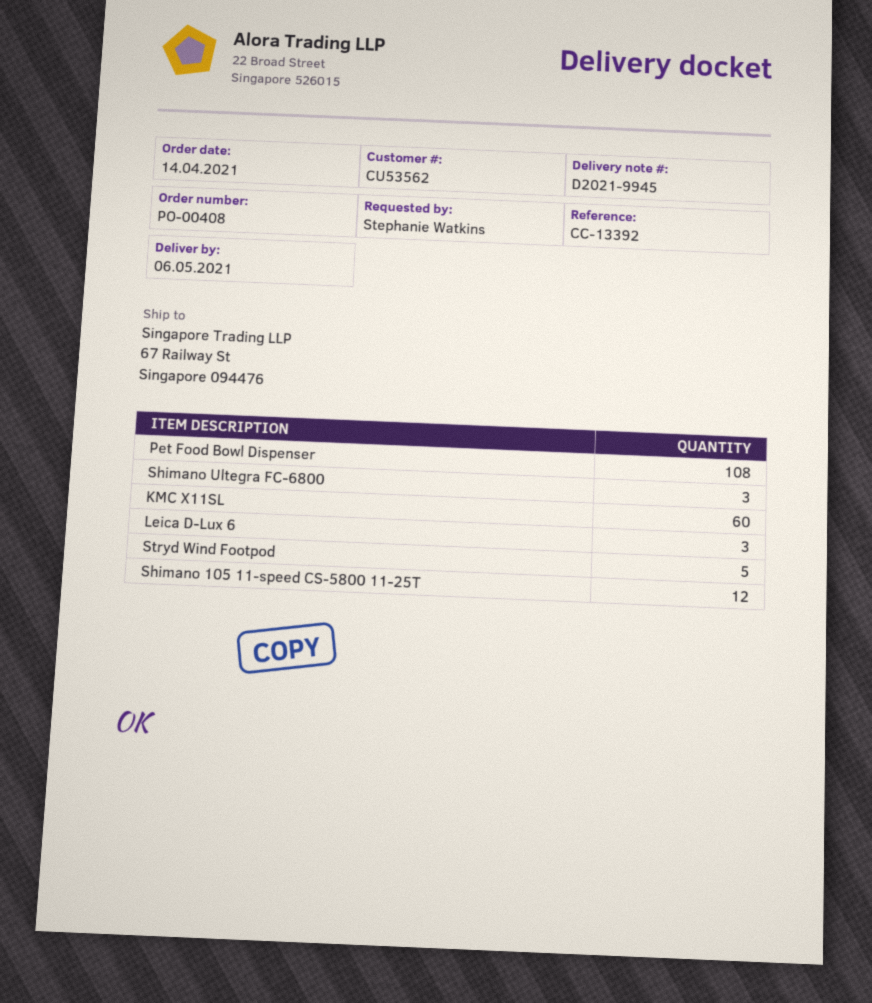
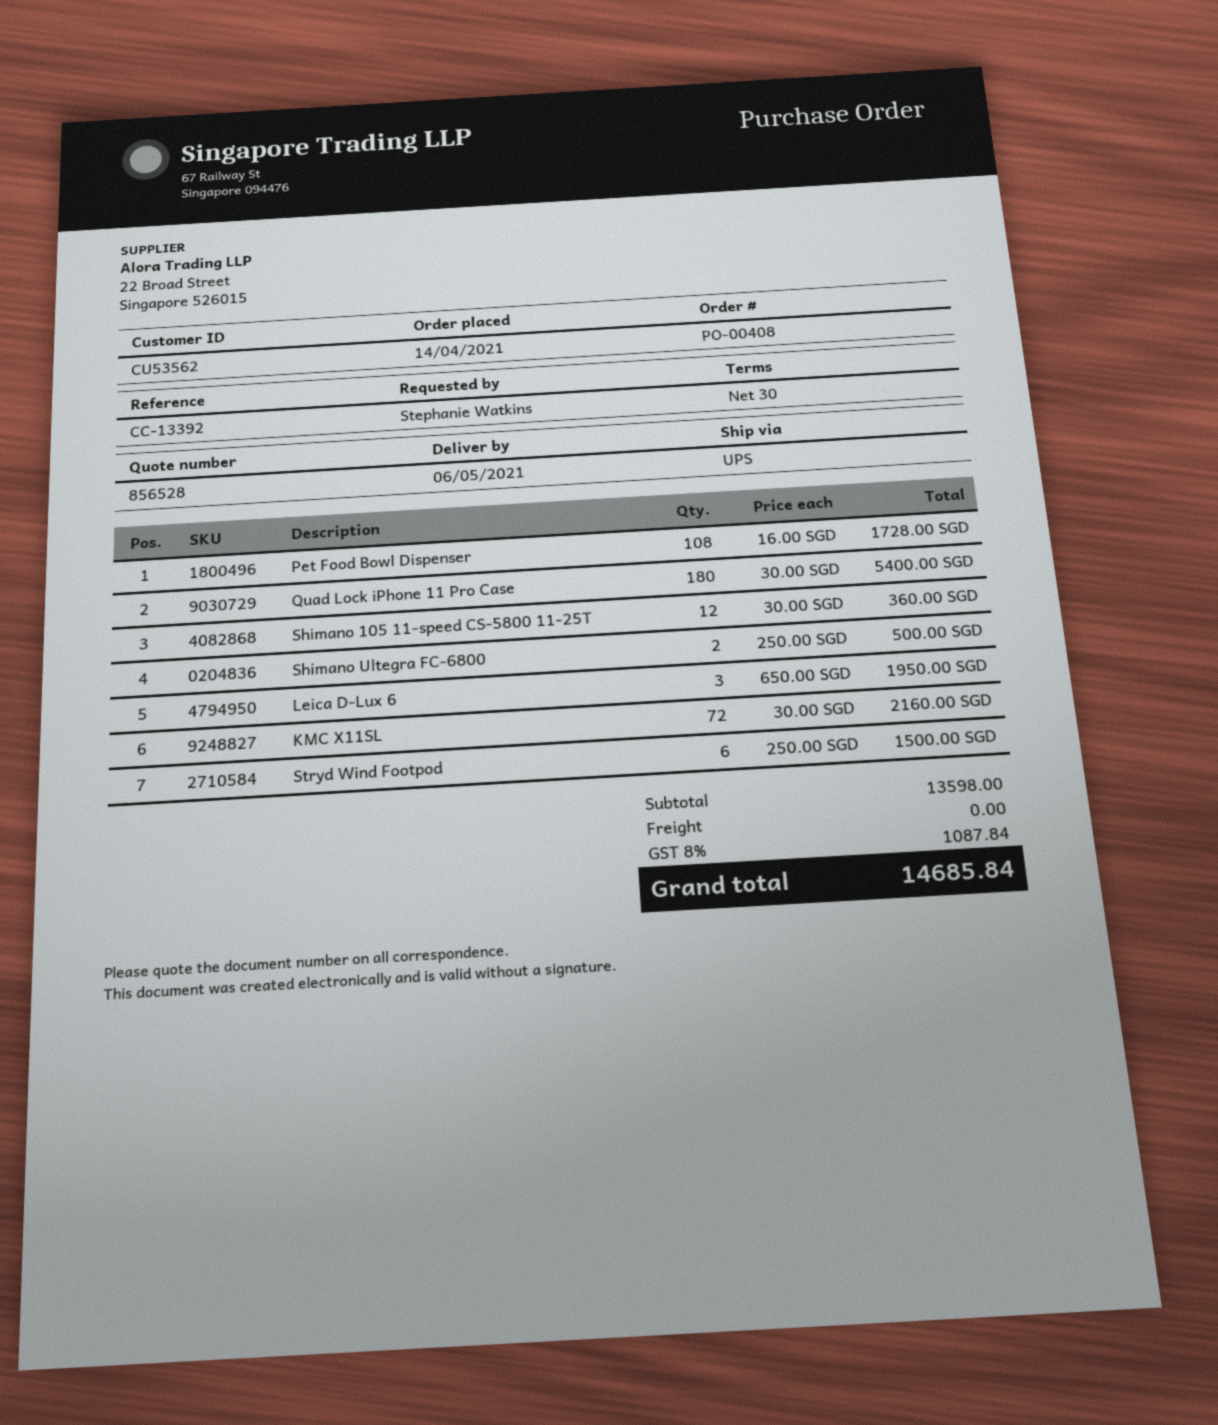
Shimano Ultegra FC-6800: 3 -> 2
KMC X11SL: 60 -> 72
Stryd Wind Footpod: 5 -> 6
Quad Lock iPhone 11 Pro Case: none -> 180

